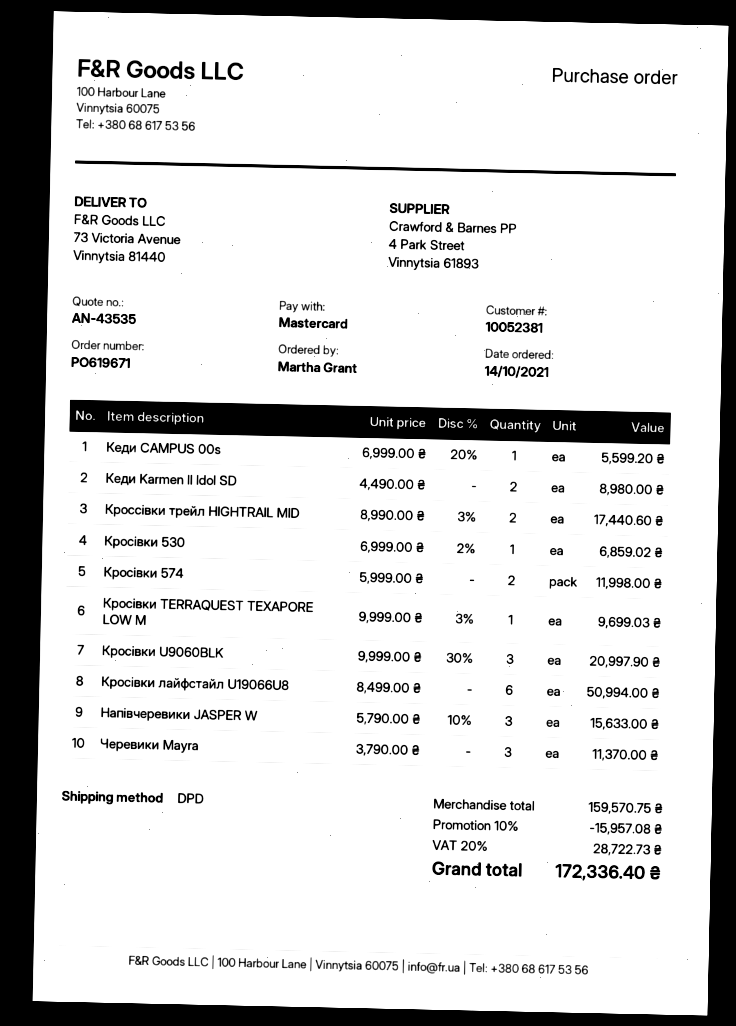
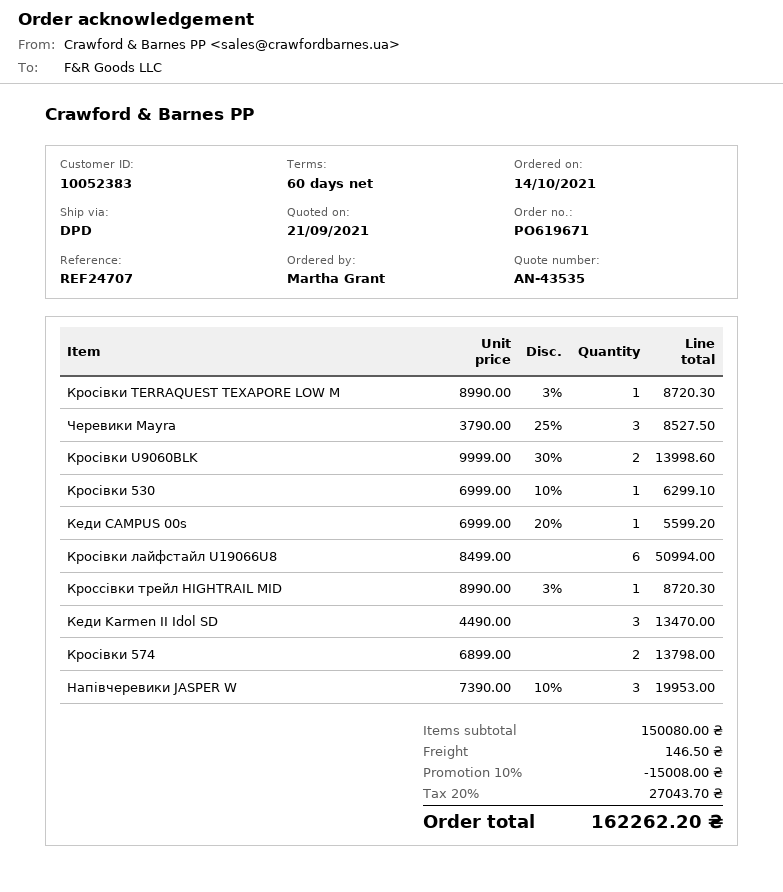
customer number: 10052381 -> 10052383
Кеди Karmen II Idol SD: 2 x 4490.00 = 8980.00 -> 3 x 4490.00 = 13470.00
Кроссівки трейл HIGHTRAIL MID: 2 x 8990.00 - 3% = 17440.60 -> 1 x 8990.00 - 3% = 8720.30
Кросівки 530: 1 x 6999.00 - 2% = 6859.02 -> 1 x 6999.00 - 10% = 6299.10
Кросівки 574: 2 x 5999.00 = 11998.00 -> 2 x 6899.00 = 13798.00
Кросівки TERRAQUEST TEXAPORE LOW M: 1 x 9999.00 - 3% = 9699.03 -> 1 x 8990.00 - 3% = 8720.30
Кросівки U9060BLK: 3 x 9999.00 - 30% = 20997.90 -> 2 x 9999.00 - 30% = 13998.60
Напівчеревики JASPER W: 3 x 5790.00 - 10% = 15633.00 -> 3 x 7390.00 - 10% = 19953.00
Черевики Mayra: 3 x 3790.00 = 11370.00 -> 3 x 3790.00 - 25% = 8527.50
subtotal: 159570.75 -> 150080.00
discount: 10% = 15957.08 -> 10% = 15008.00
shipping: none -> 146.50
tax: 20% = 28722.73 -> 20% = 27043.70
total: 172336.40 -> 162262.20

